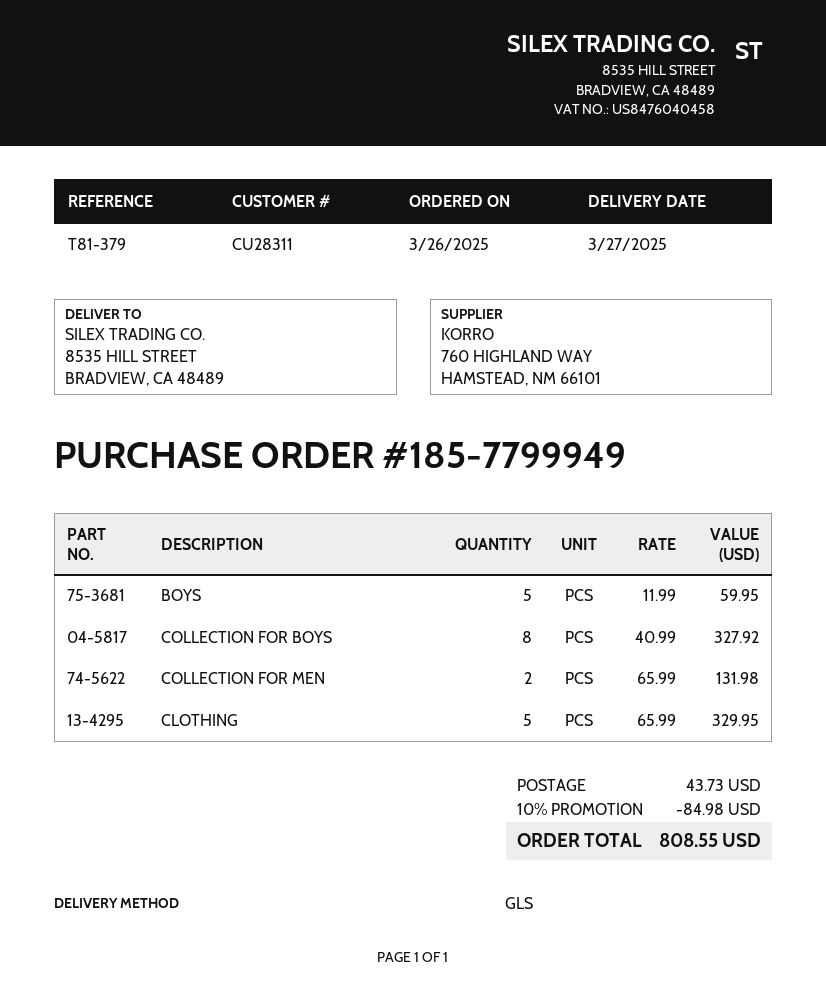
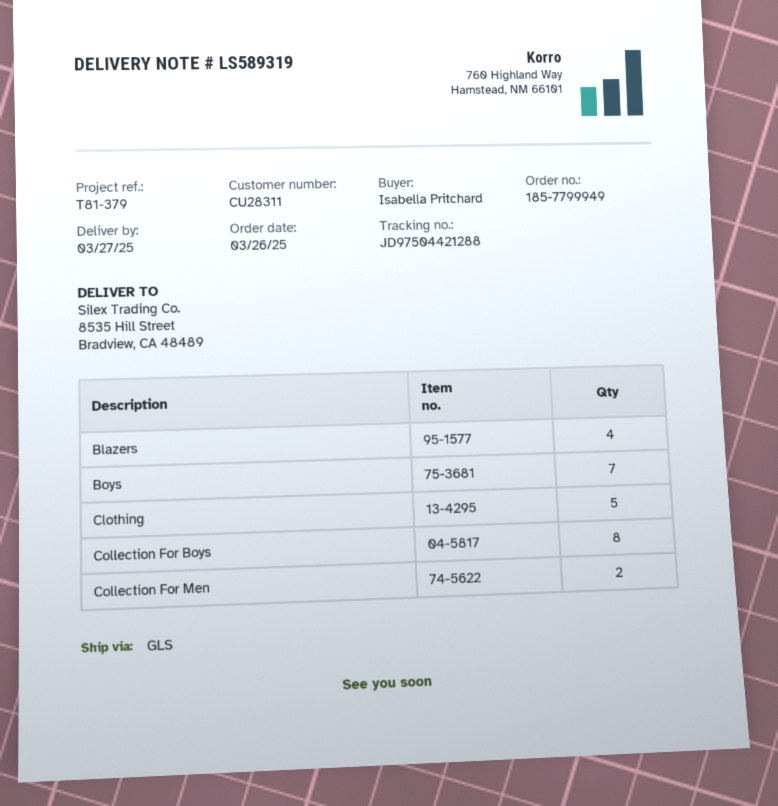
BOYS: 5 -> 7
Blazers: none -> 4

